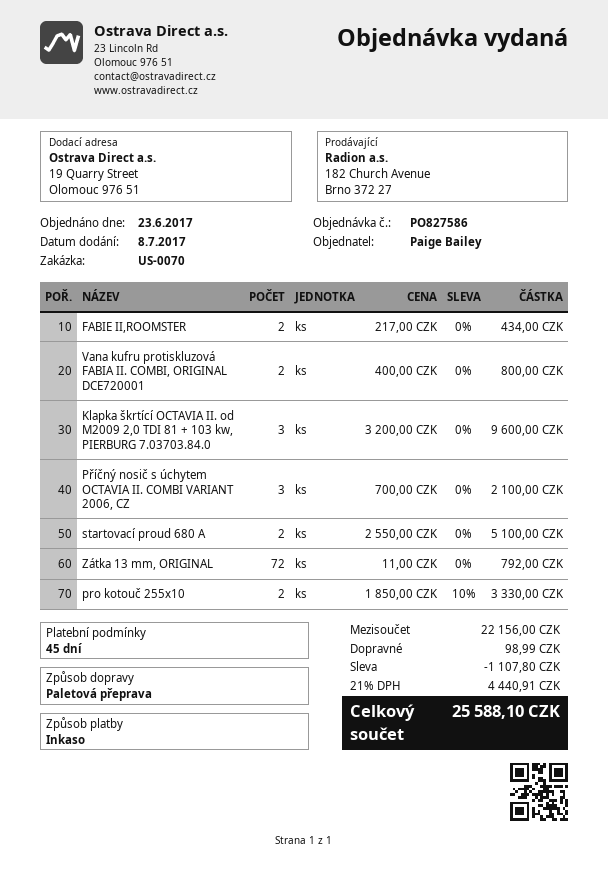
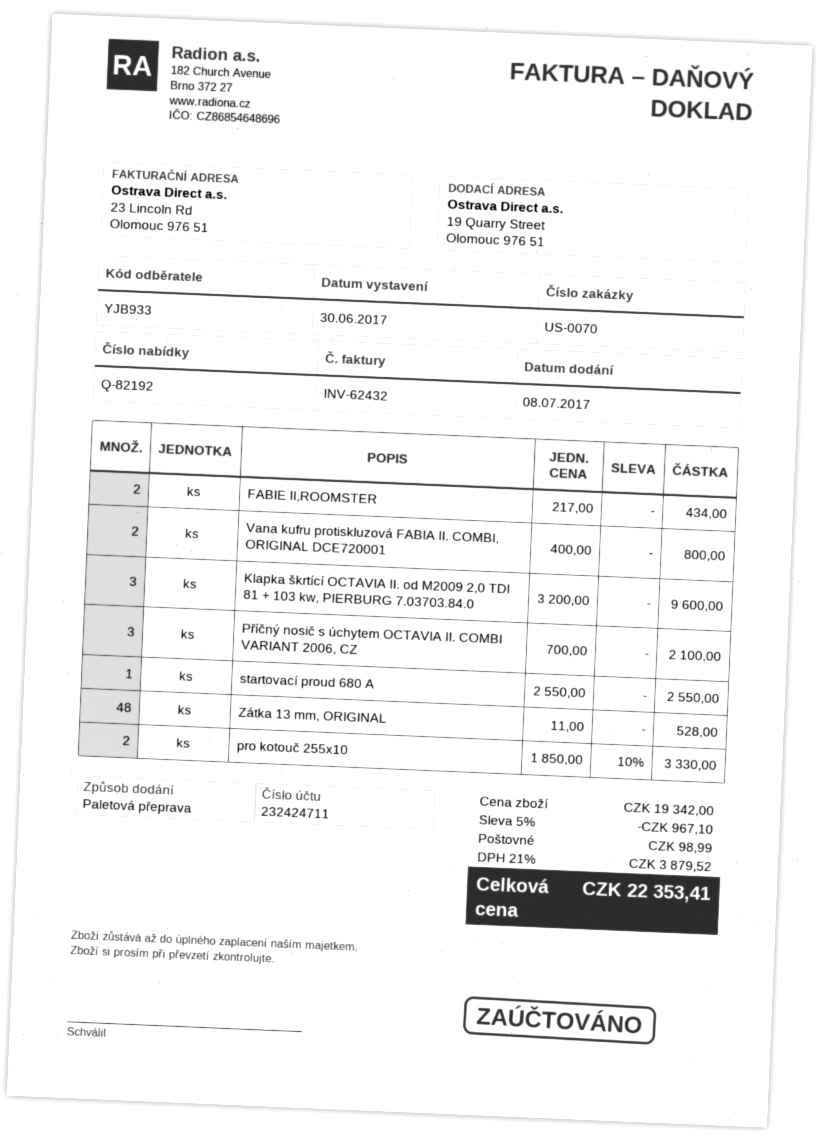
startovací proud 680 A: 2 x 2550.00 = 5100.00 -> 1 x 2550.00 = 2550.00
Zátka 13 mm, ORIGINAL: 72 x 11.00 = 792.00 -> 48 x 11.00 = 528.00
subtotal: 22156.00 -> 19342.00
discount: 1107.80 -> 967.10
tax: 21% = 4440.91 -> 21% = 3879.52
total: 25588.10 -> 22353.41

